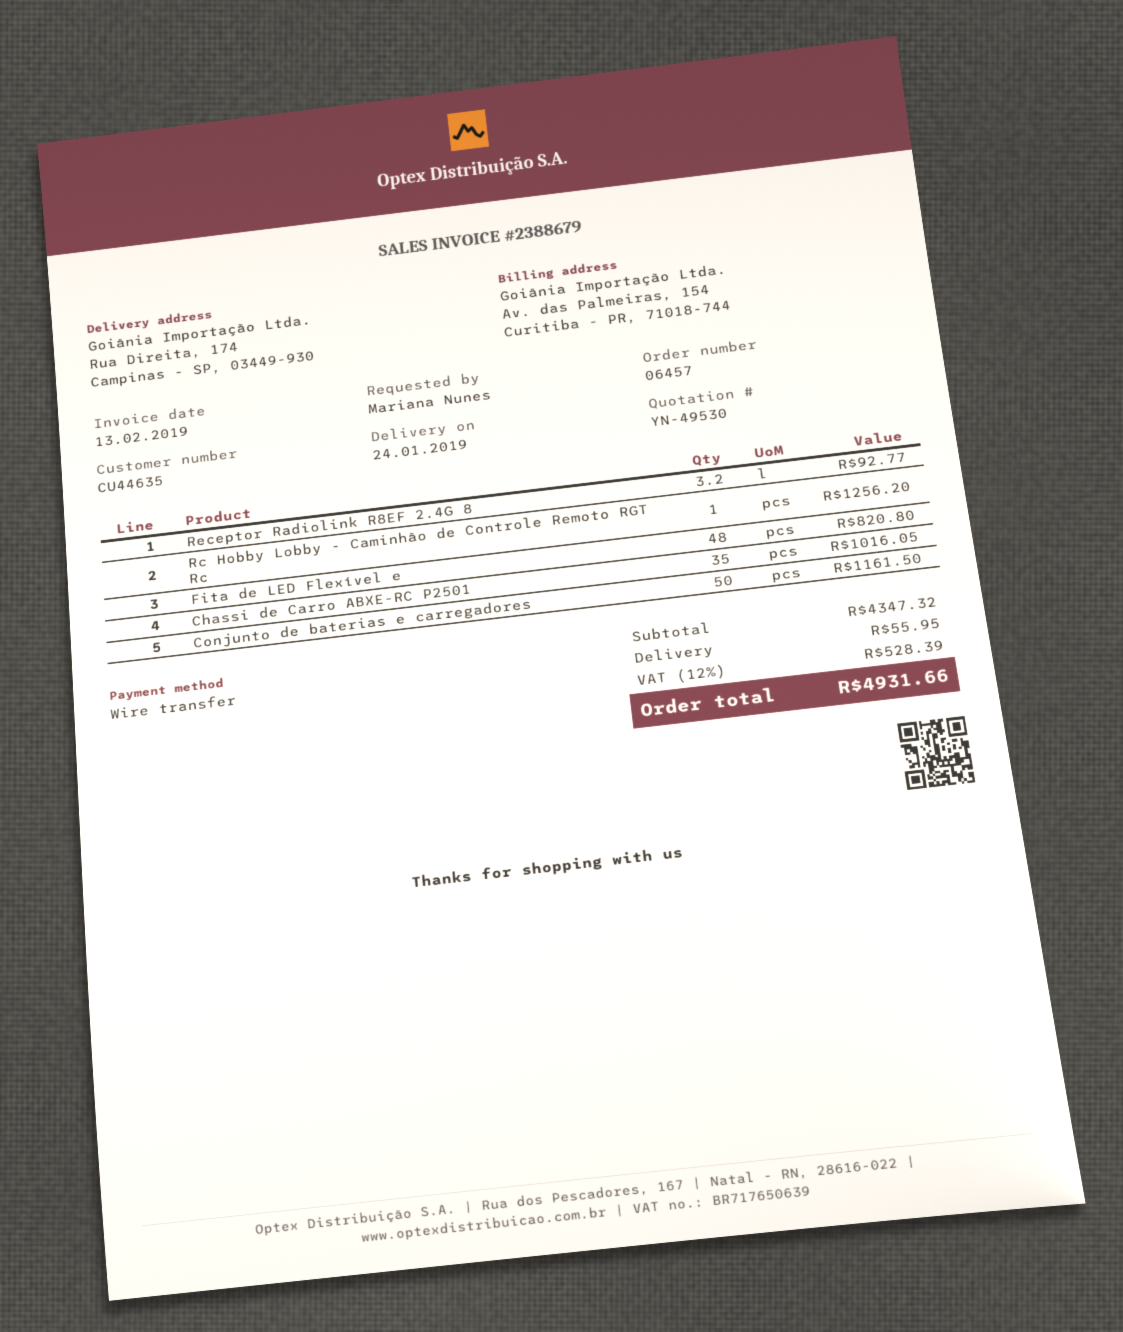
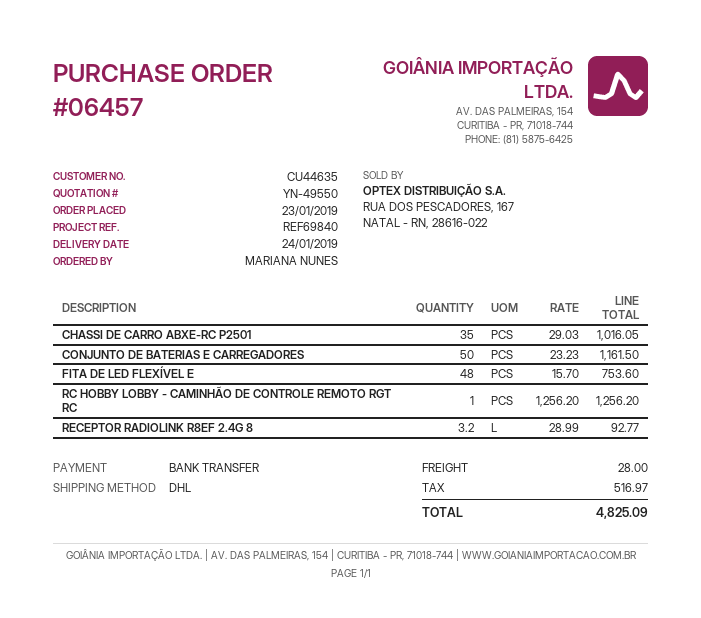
quote number: YN-49530 -> YN-49550
Fita de LED Flexível e: 48 for 820.80 -> 48 for 753.60
shipping: 55.95 -> 28.00
tax: 528.39 -> 516.97
total: 4931.66 -> 4825.09

